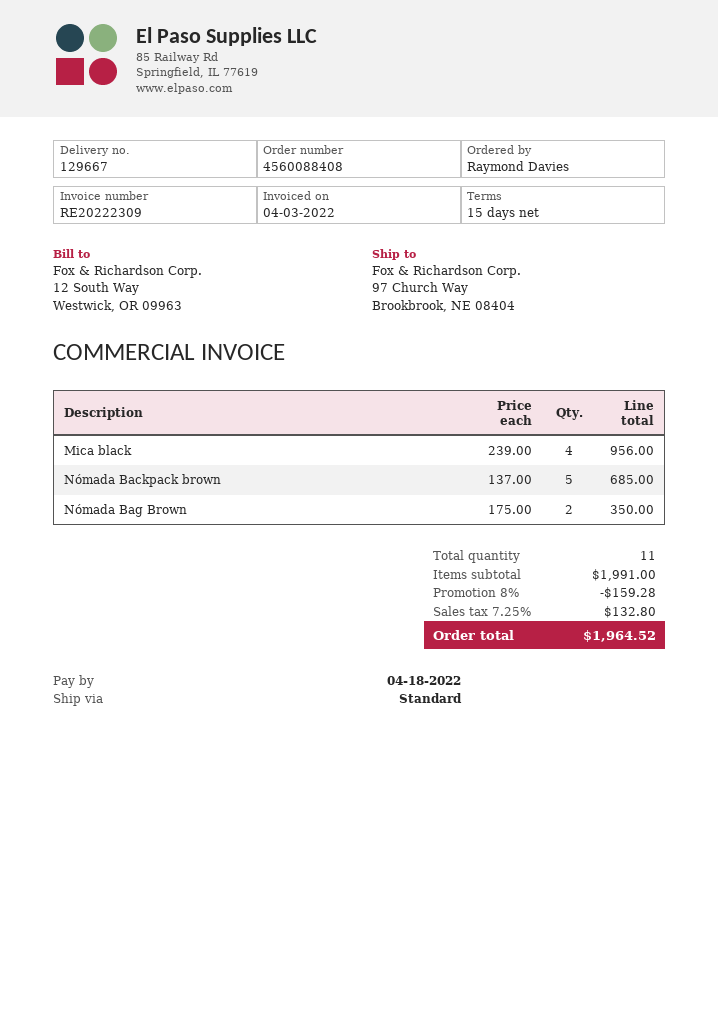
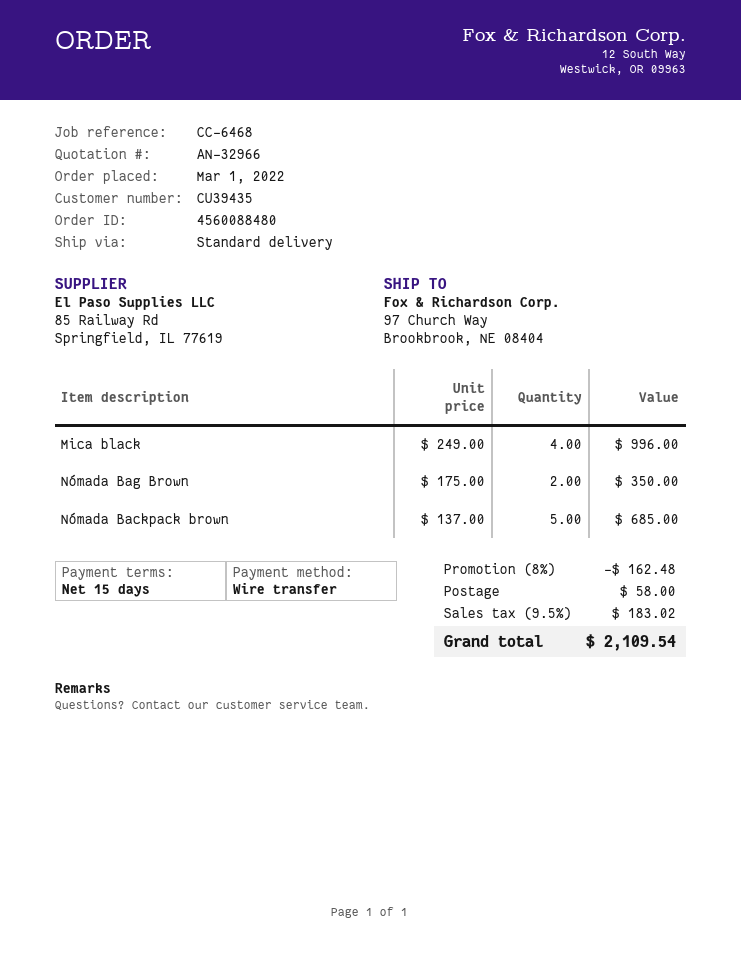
order number: 4560088408 -> 4560088480
Mica black: 4 x 239.00 = 956.00 -> 4 x 249.00 = 996.00
discount: 8% = 159.28 -> 8% = 162.48
shipping: none -> 58.00
tax: 7.25% = 132.80 -> 9.5% = 183.02
total: 1964.52 -> 2109.54

